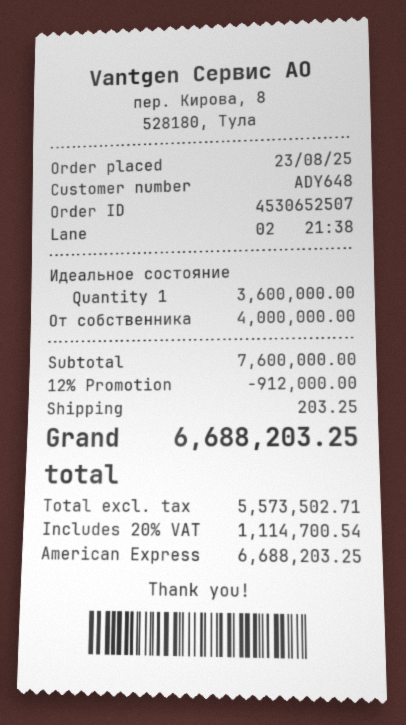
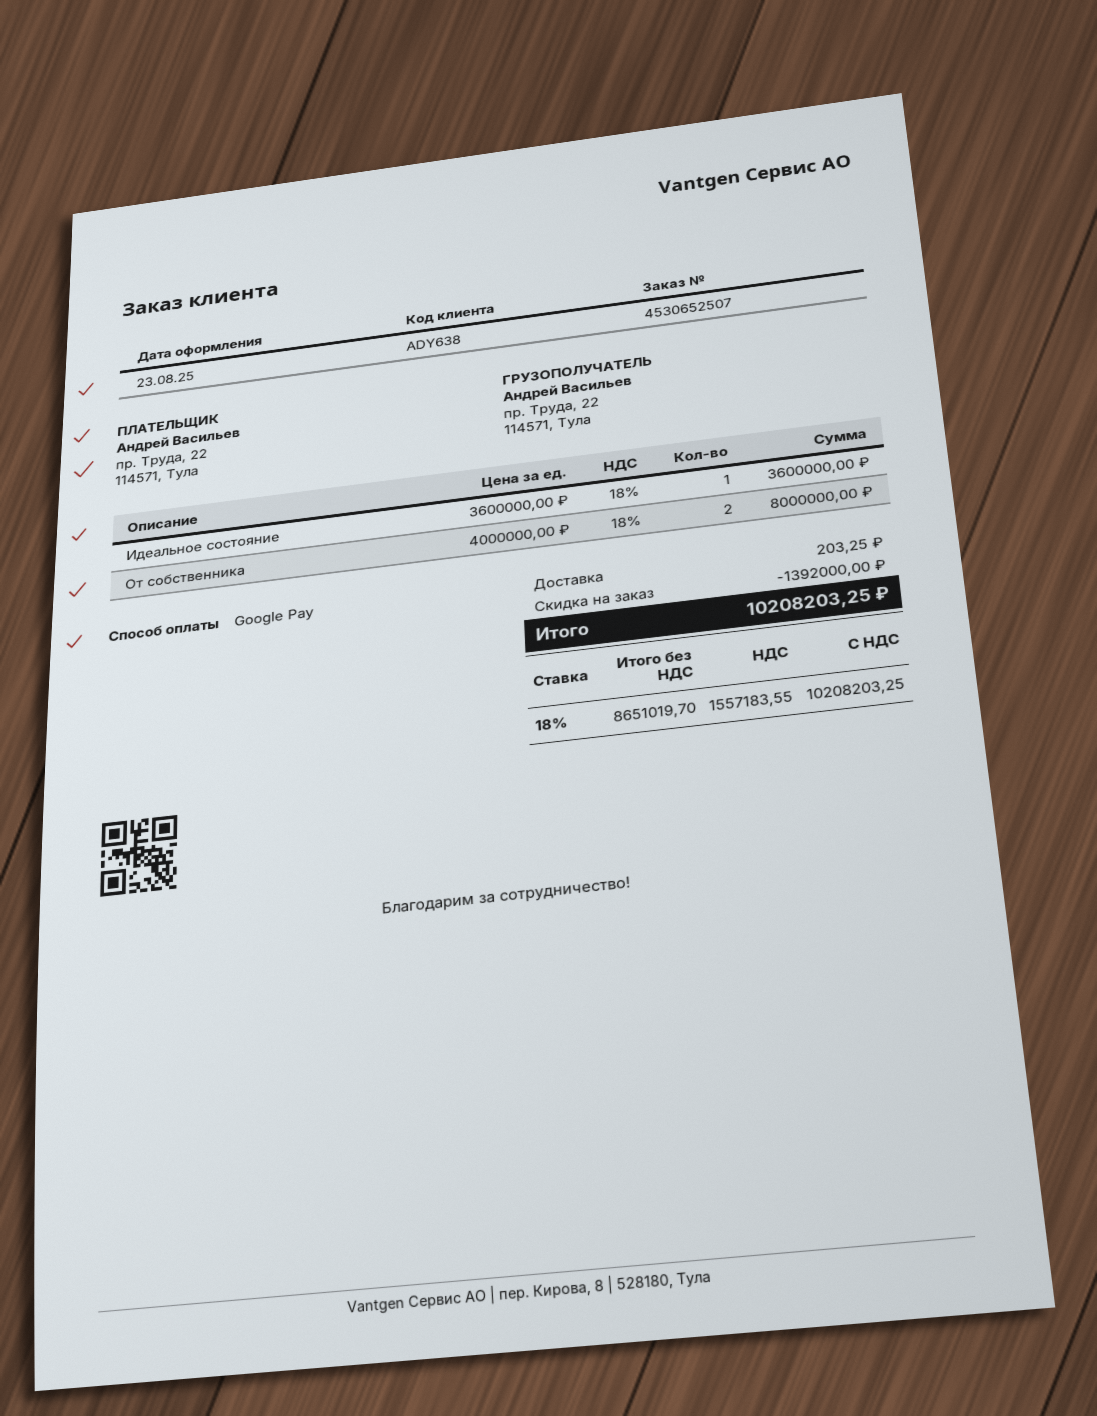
customer number: ADY648 -> ADY638
payment method: American Express -> Google Pay
От собственника: 1 for 4000000.00 -> 2 for 8000000.00
discount: 912000.00 -> 1392000.00
net: 5573502.71 -> 8651019.70
tax: 20% = 1114700.54 -> 18% = 1557183.55
total: 6688203.25 -> 10208203.25

